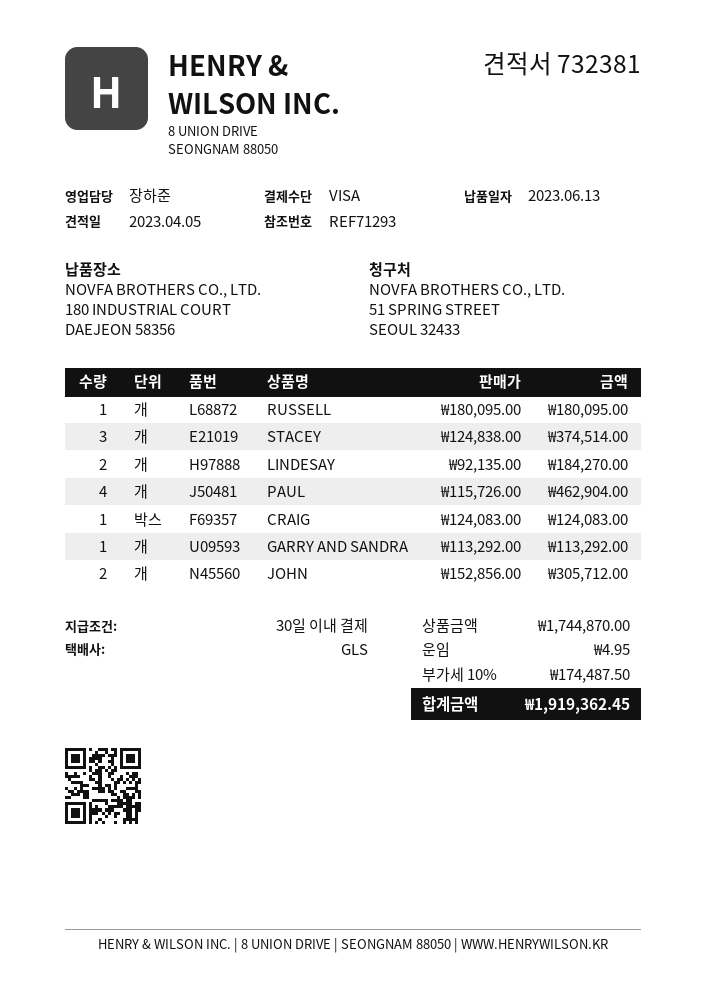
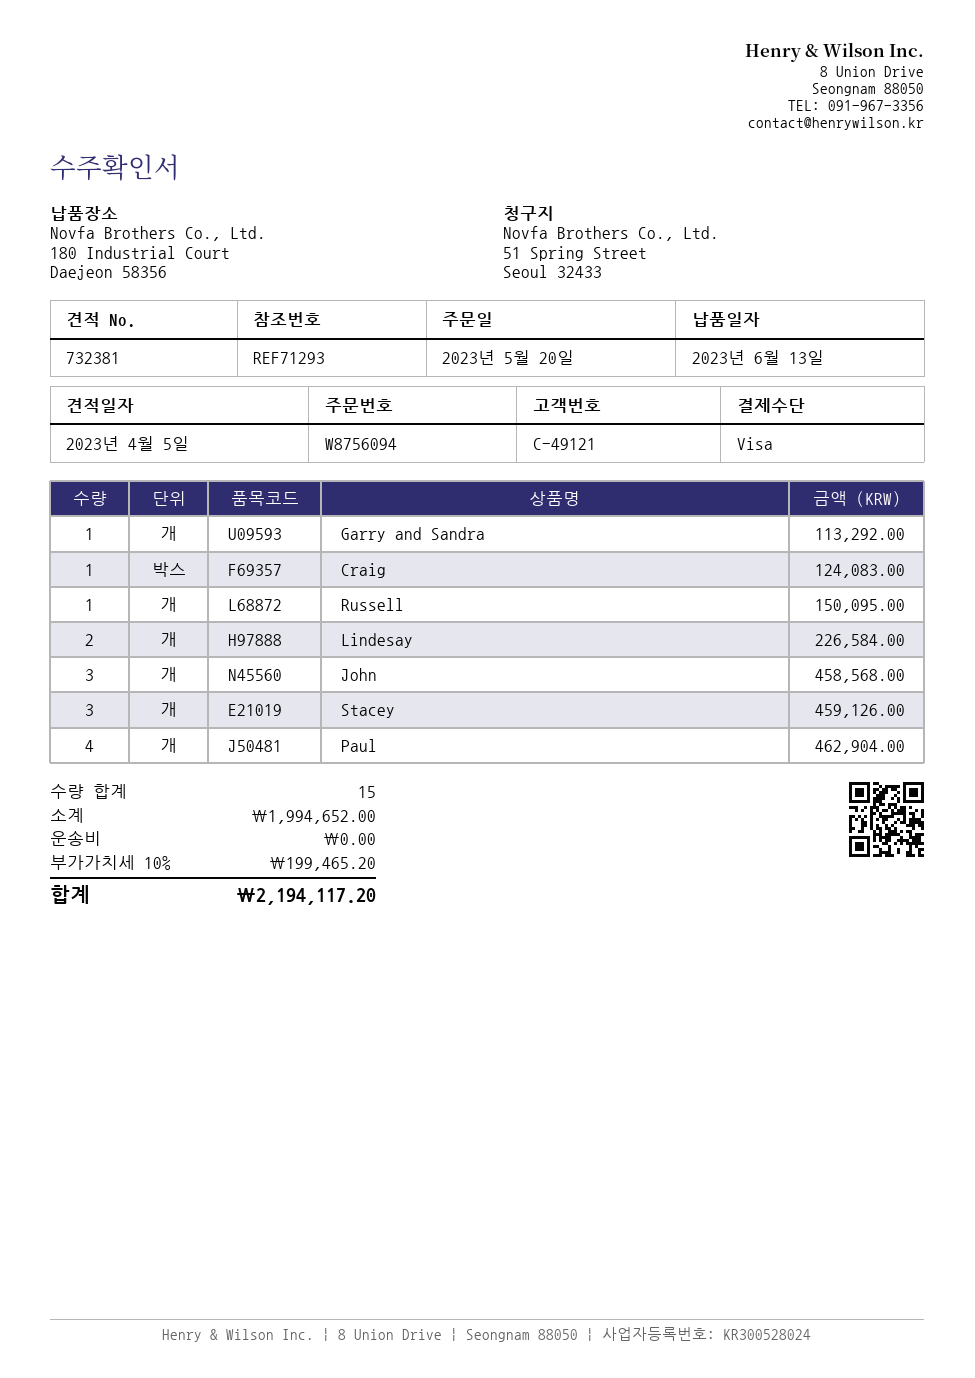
RUSSELL: 1 for 180095.00 -> 1 for 150095.00
STACEY: 3 for 374514.00 -> 3 for 459126.00
LINDESAY: 2 for 184270.00 -> 2 for 226584.00
JOHN: 2 for 305712.00 -> 3 for 458568.00
subtotal: 1744870.00 -> 1994652.00
shipping: 4.95 -> 0.00
tax: 10% = 174487.50 -> 10% = 199465.20
total: 1919362.45 -> 2194117.20

